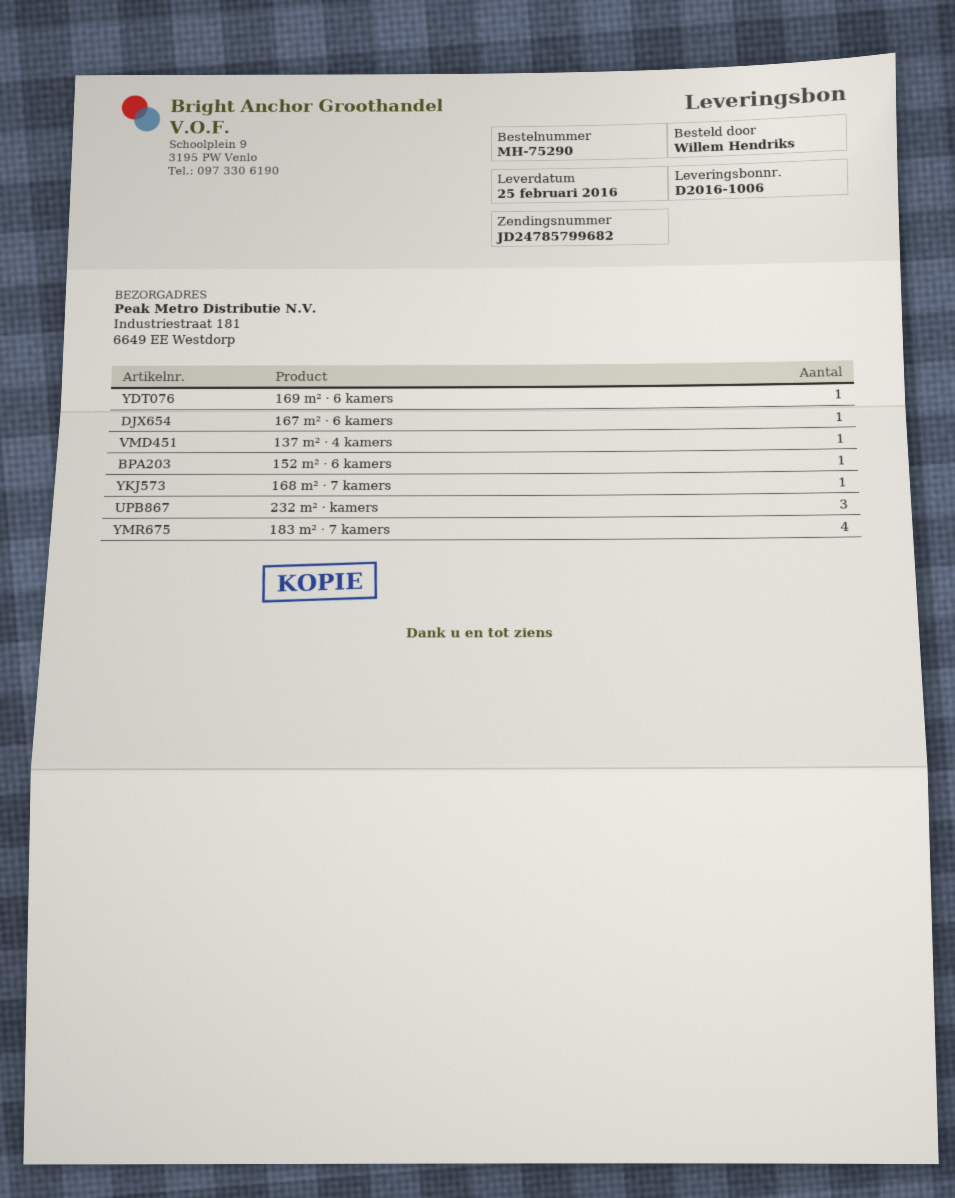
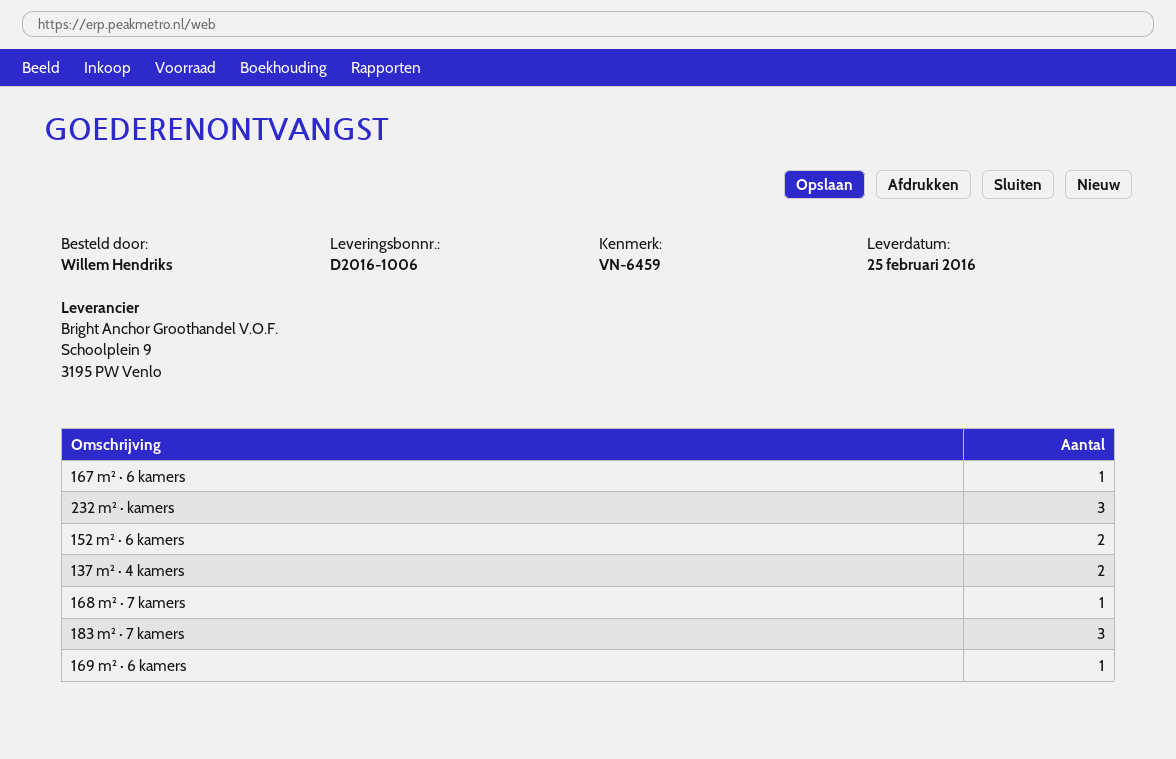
137 m² · 4 kamers: 1 -> 2
152 m² · 6 kamers: 1 -> 2
183 m² · 7 kamers: 4 -> 3

